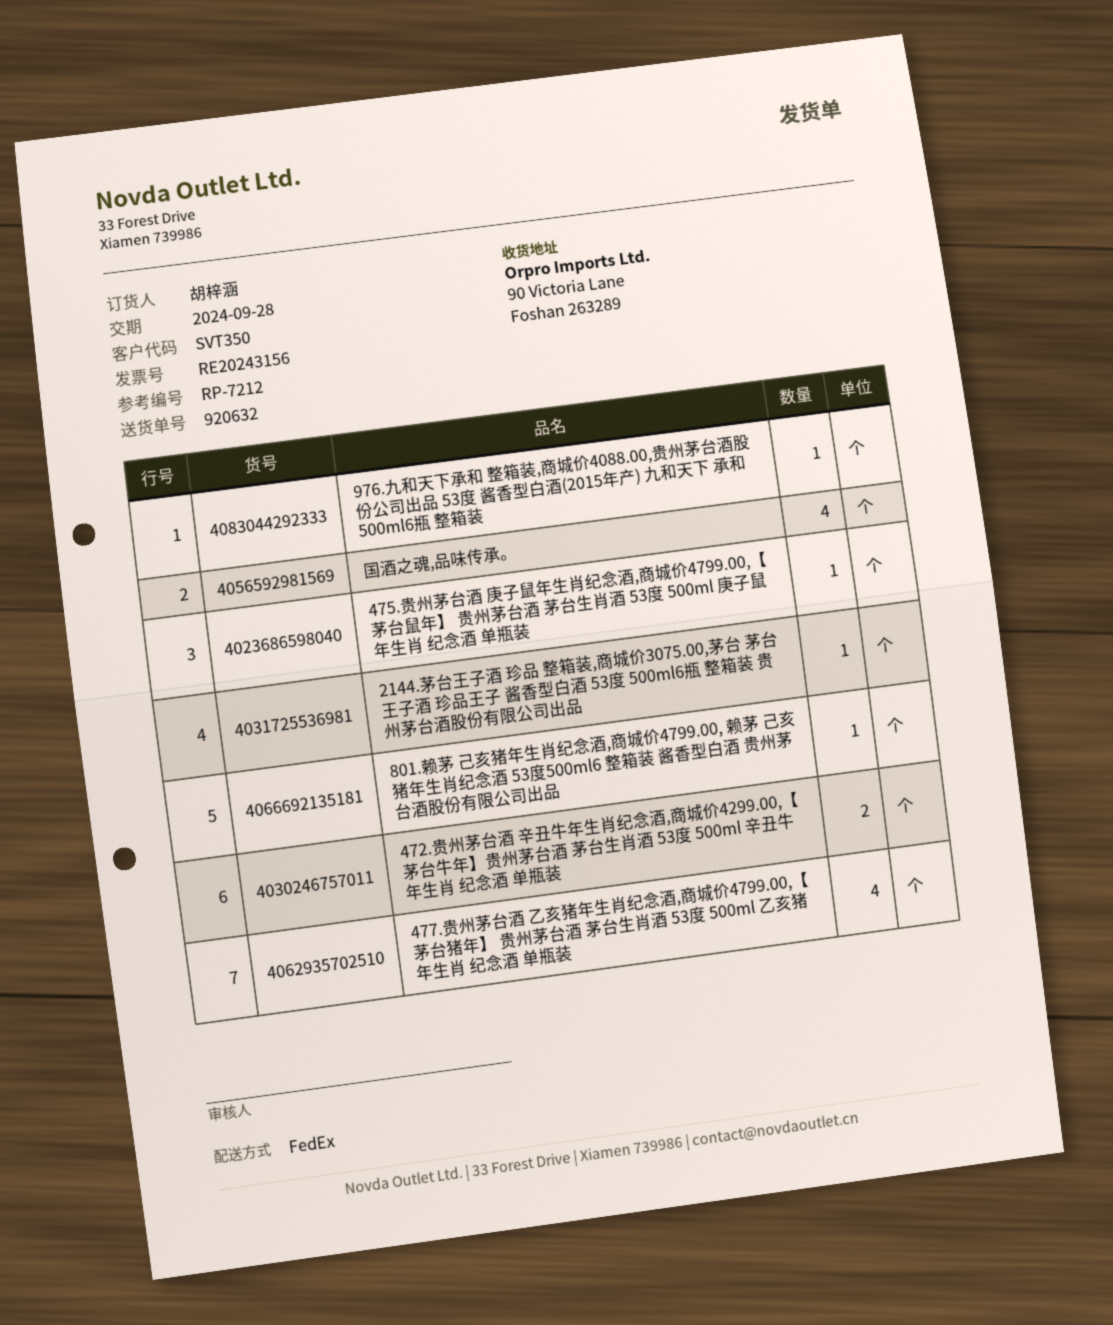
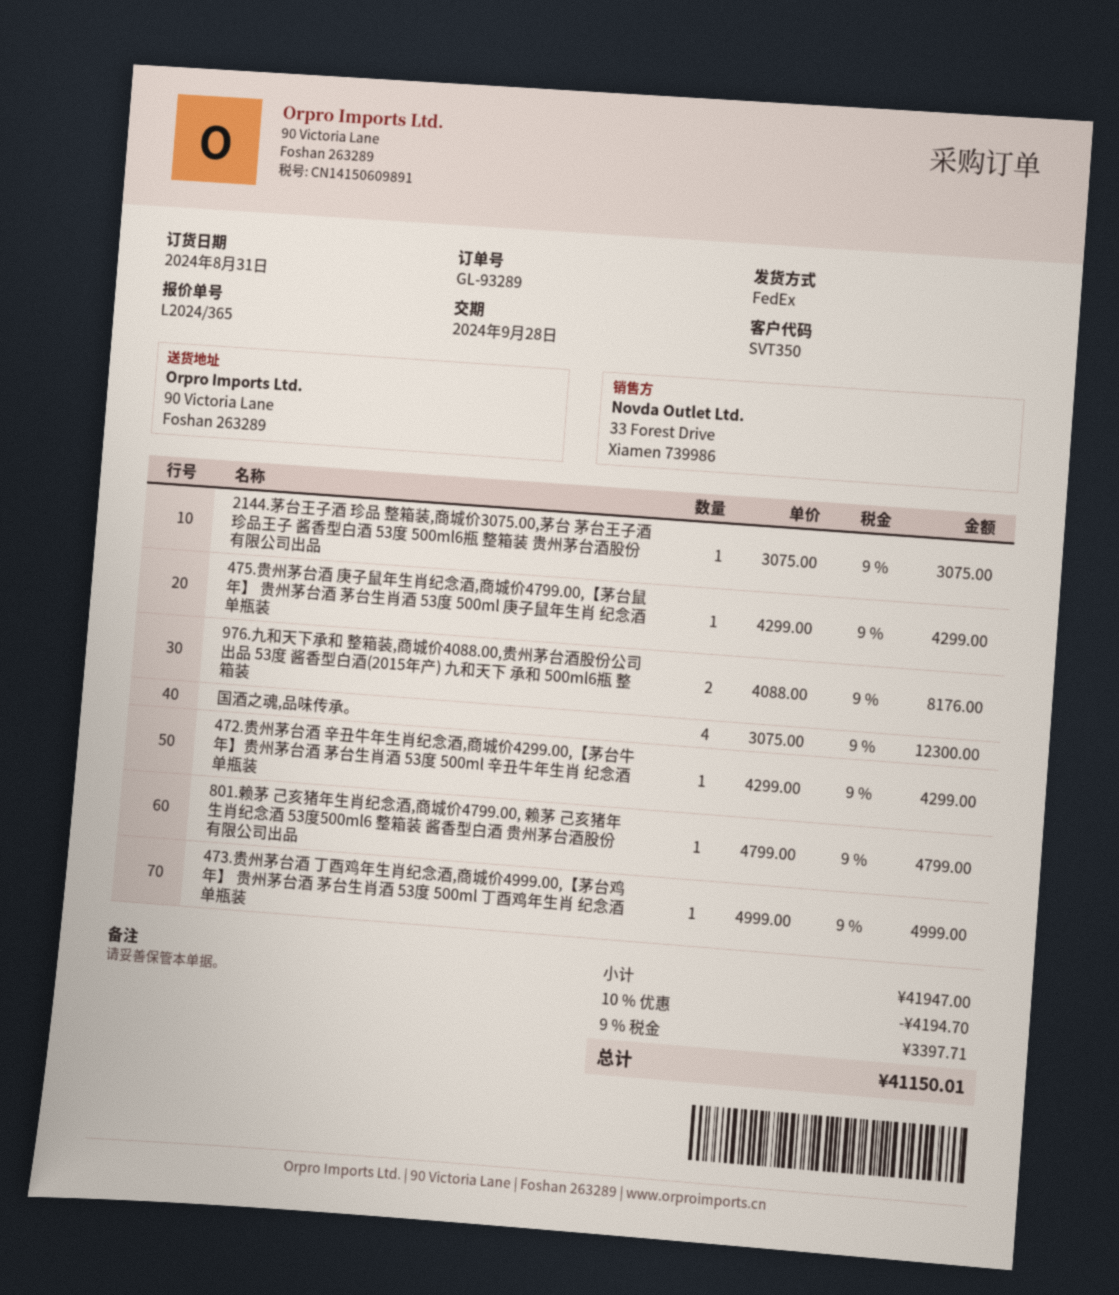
976.九和天下承和 整箱装,商城价4088.00,贵州茅台酒股份公司出品 53度 酱香型白酒(2015年产) 九和天下 承和 500ml6瓶 整箱装: 1 -> 2
472.贵州茅台酒 辛丑牛年生肖纪念酒,商城价4299.00,【茅台牛年】贵州茅台酒 茅台生肖酒 53度 500ml 辛丑牛年生肖 纪念酒 单瓶装: 2 -> 1
477.贵州茅台酒 乙亥猪年生肖纪念酒,商城价4799.00,【茅台猪年】 贵州茅台酒 茅台生肖酒 53度 500ml 乙亥猪年生肖 纪念酒 单瓶装: 4 -> none
473.贵州茅台酒 丁酉鸡年生肖纪念酒,商城价4999.00,【茅台鸡年】 贵州茅台酒 茅台生肖酒 53度 500ml 丁酉鸡年生肖 纪念酒 单瓶装: none -> 1

